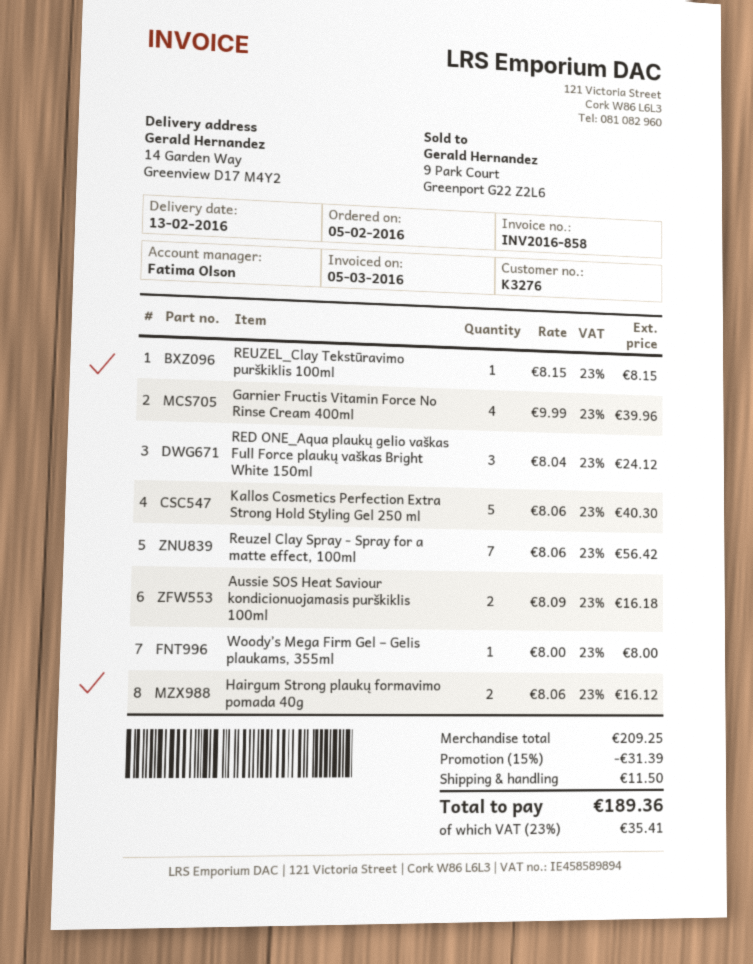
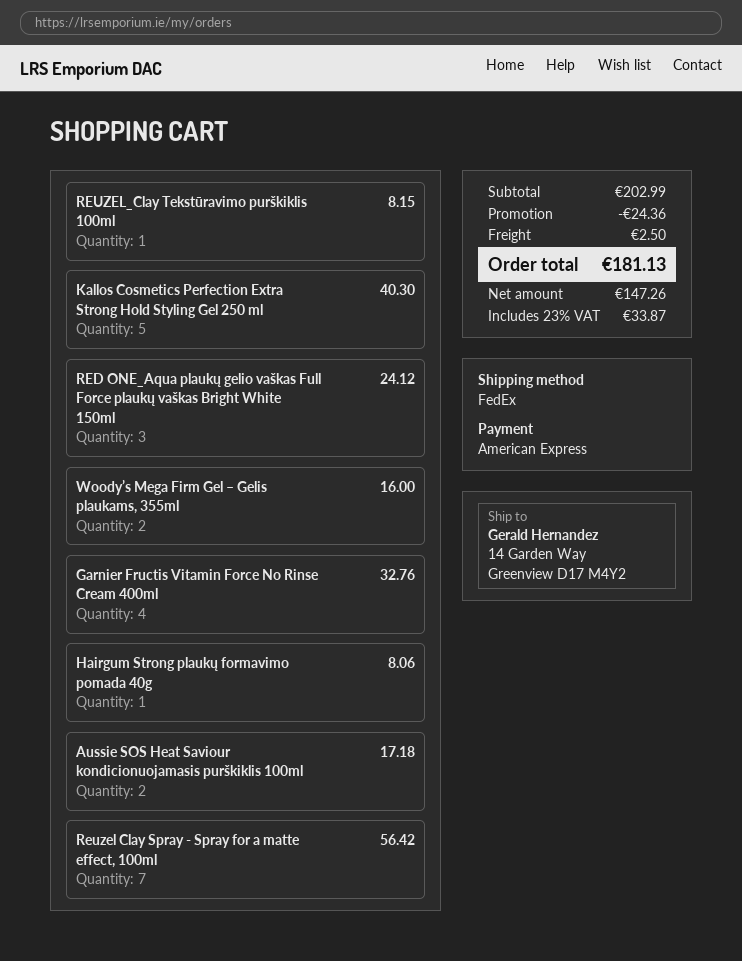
Garnier Fructis Vitamin Force No Rinse Cream 400ml: 4 for 39.96 -> 4 for 32.76
Aussie SOS Heat Saviour kondicionuojamasis purškiklis 100ml: 2 for 16.18 -> 2 for 17.18
Woody’s Mega Firm Gel – Gelis plaukams, 355ml: 1 for 8.00 -> 2 for 16.00
Hairgum Strong plaukų formavimo pomada 40g: 2 for 16.12 -> 1 for 8.06
subtotal: 209.25 -> 202.99
discount: 31.39 -> 24.36
shipping: 11.50 -> 2.50
tax: 23% = 35.41 -> 23% = 33.87
total: 189.36 -> 181.13

